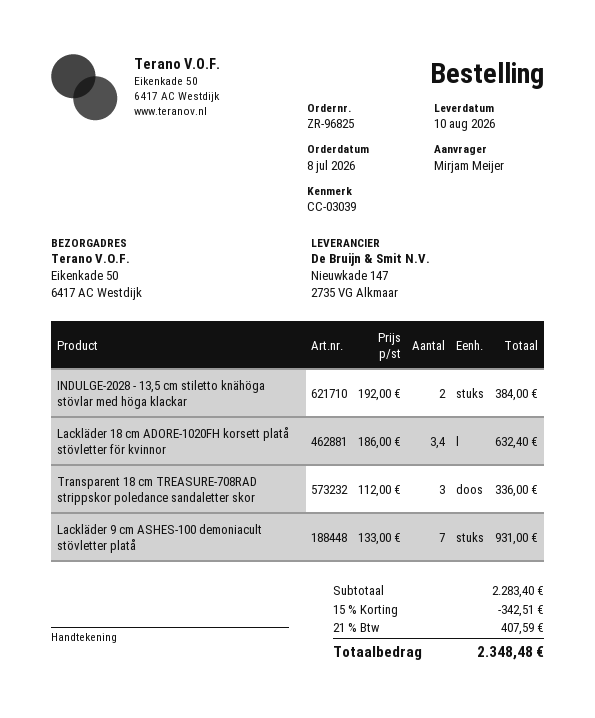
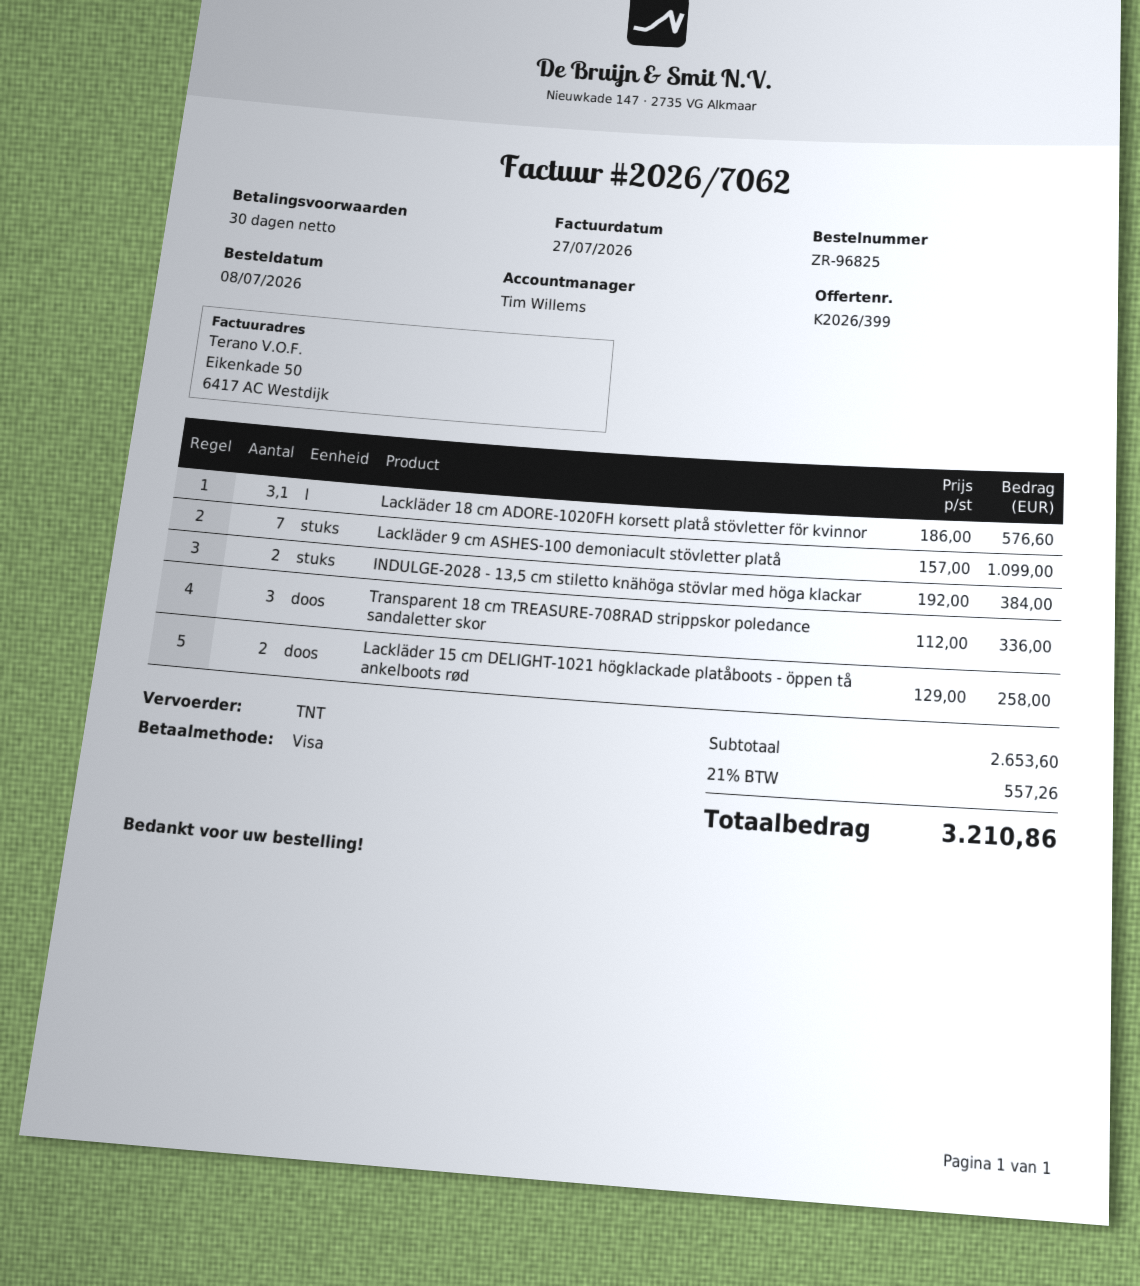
Lackläder 18 cm ADORE-1020FH korsett platå stövletter för kvinnor: 3.4 x 186.00 = 632.40 -> 3.1 x 186.00 = 576.60
Lackläder 9 cm ASHES-100 demoniacult stövletter platå: 7 x 133.00 = 931.00 -> 7 x 157.00 = 1099.00
Lackläder 15 cm DELIGHT-1021 högklackade platåboots - öppen tå ankelboots rød: none -> 2 x 129.00 = 258.00
subtotal: 2283.40 -> 2653.60
discount: 15% = 342.51 -> none
tax: 21% = 407.59 -> 21% = 557.26
total: 2348.48 -> 3210.86

